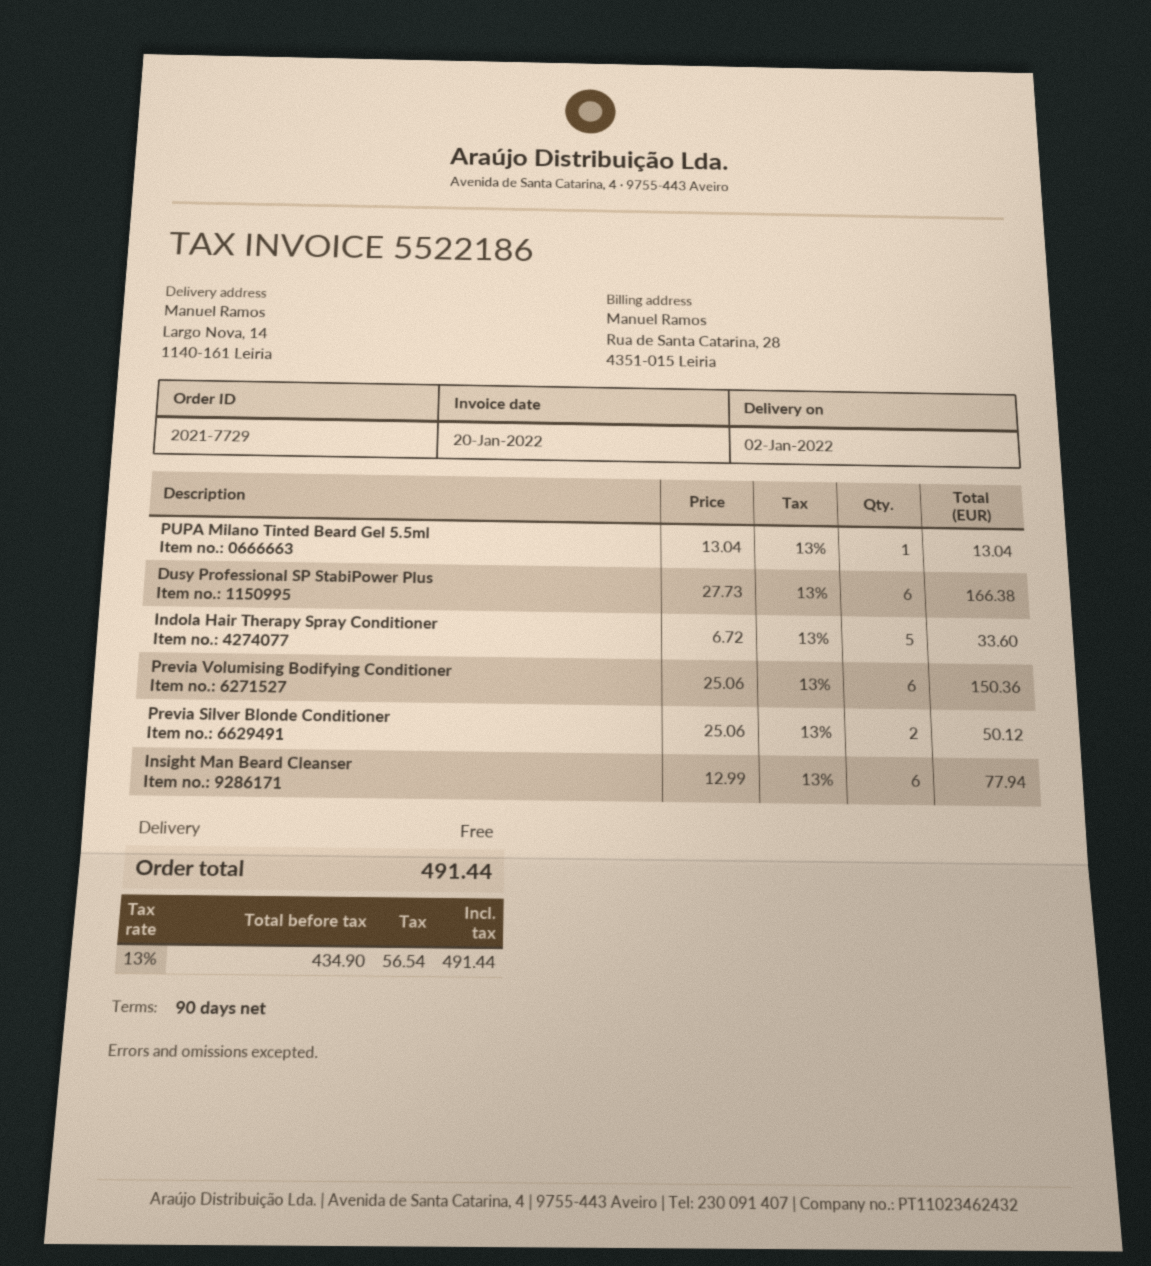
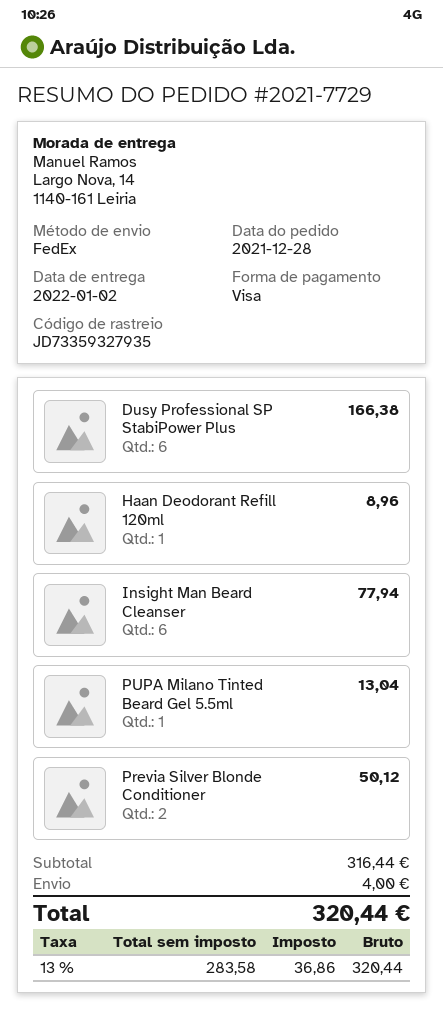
Indola Hair Therapy Spray Conditioner: 5 for 33.60 -> none
Previa Volumising Bodifying Conditioner: 6 for 150.36 -> none
Haan Deodorant Refill 120ml: none -> 1 for 8.96
shipping: 0.00 -> 4.00
net: 434.90 -> 283.58
tax: 13% = 56.54 -> 13% = 36.86
total: 491.44 -> 320.44

